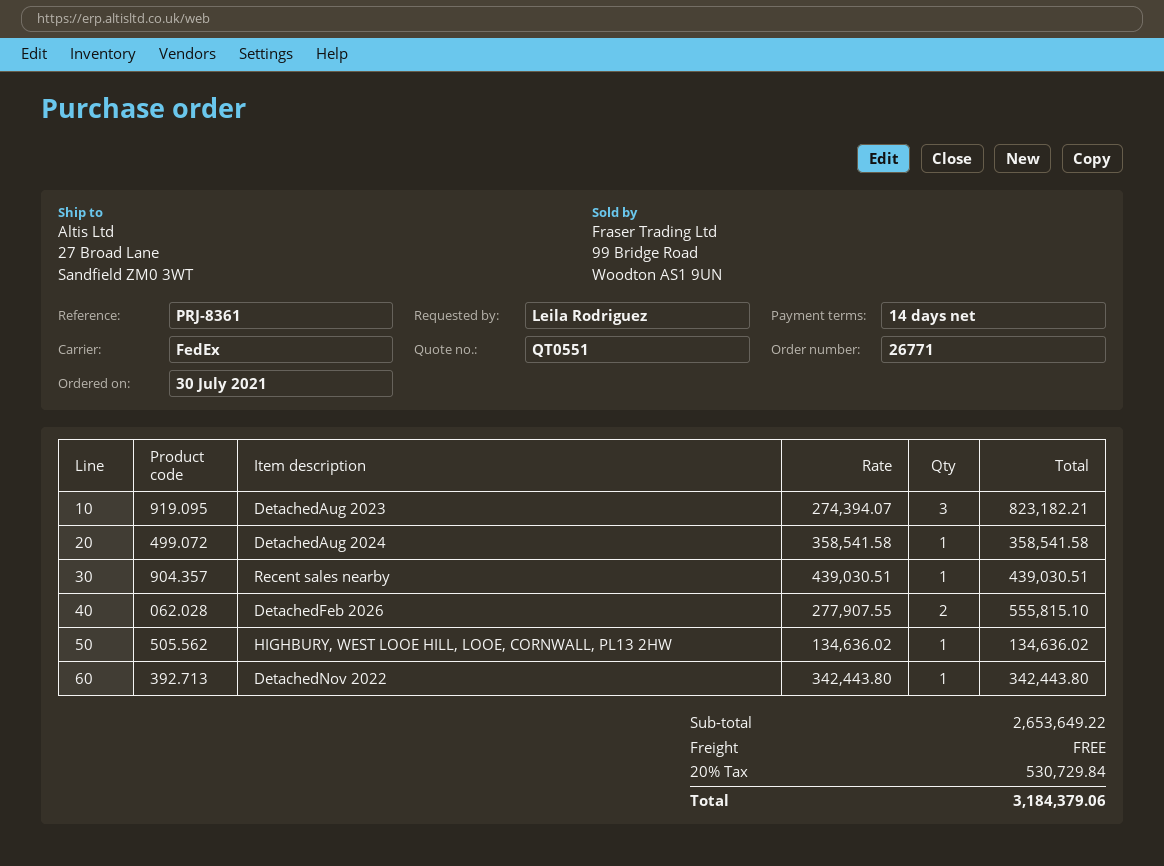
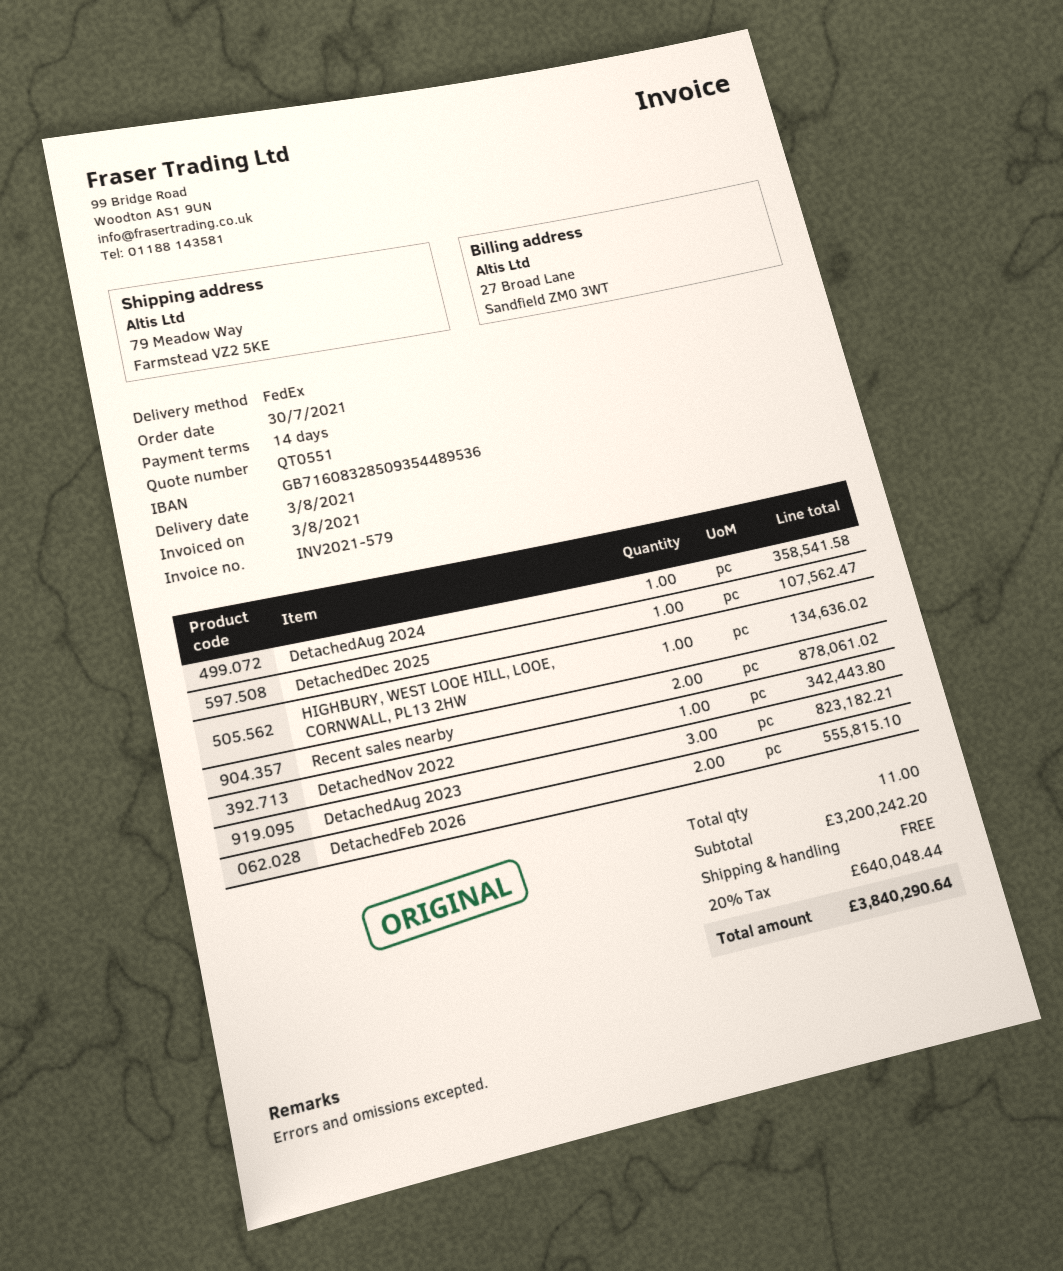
ship to: 27 Broad Lane, Sandfield ZM0 3WT -> 79 Meadow Way, Farmstead VZ2 5KE
Recent sales nearby: 1 for 439030.51 -> 2 for 878061.02
DetachedDec 2025: none -> 1 for 107562.47
subtotal: 2653649.22 -> 3200242.20
tax: 20% = 530729.84 -> 20% = 640048.44
total: 3184379.06 -> 3840290.64

